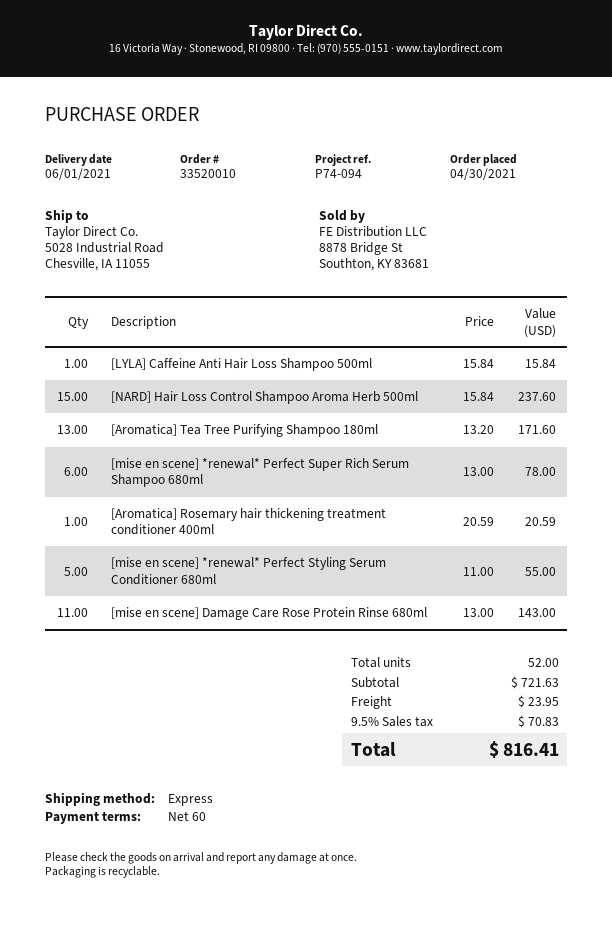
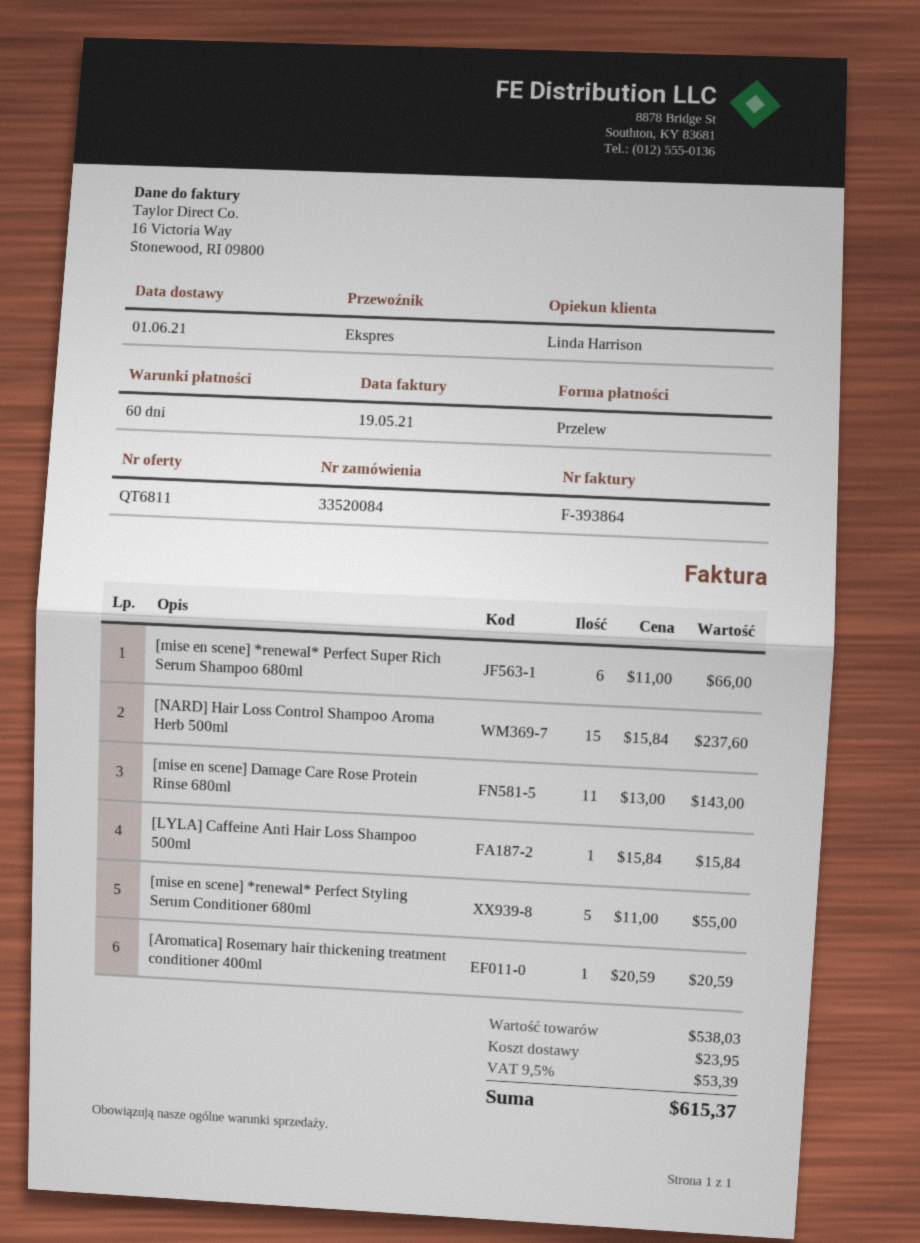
order number: 33520010 -> 33520084
[Aromatica] Tea Tree Purifying Shampoo 180ml: 13 x 13.20 = 171.60 -> none
[mise en scene] *renewal* Perfect Super Rich Serum Shampoo 680ml: 6 x 13.00 = 78.00 -> 6 x 11.00 = 66.00
subtotal: 721.63 -> 538.03
tax: 9.5% = 70.83 -> 9.5% = 53.39
total: 816.41 -> 615.37

